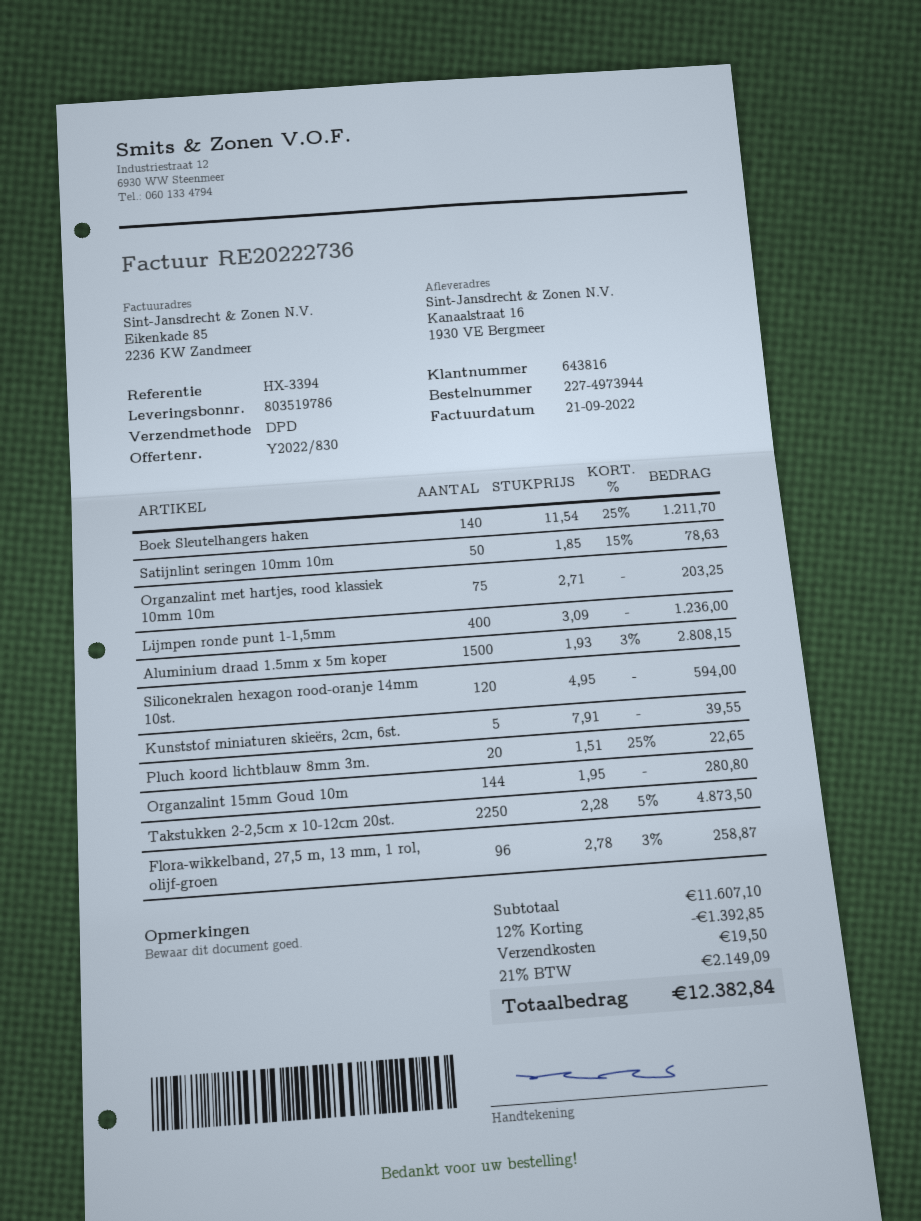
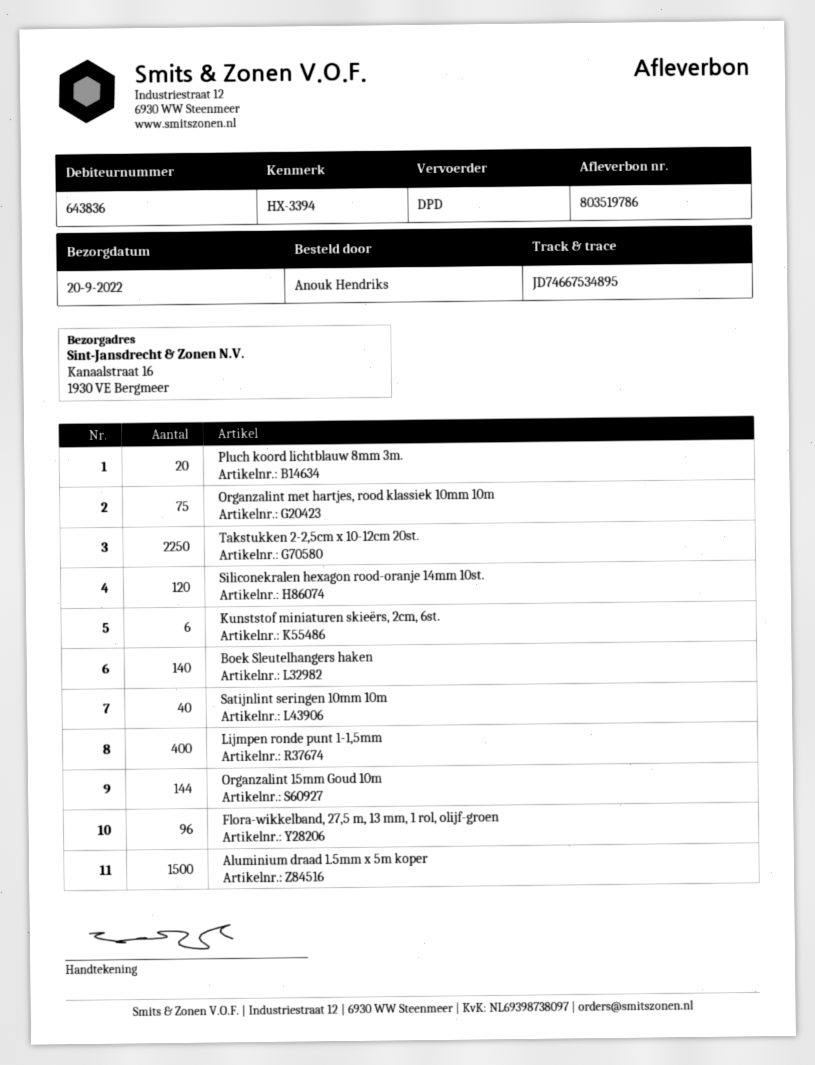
customer number: 643816 -> 643836
Satijnlint seringen 10mm 10m: 50 -> 40
Kunststof miniaturen skieërs, 2cm, 6st.: 5 -> 6

